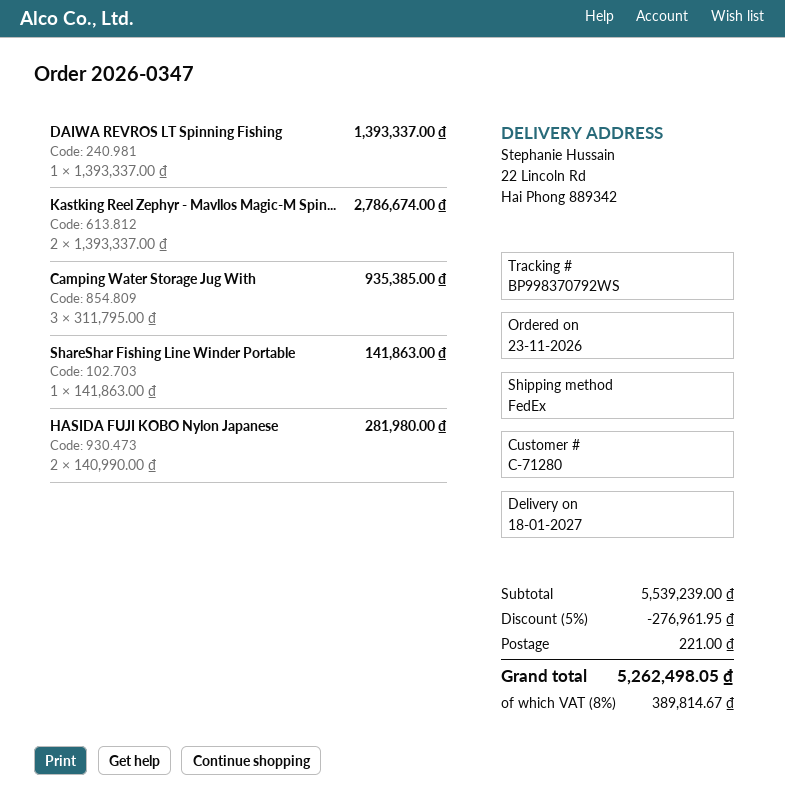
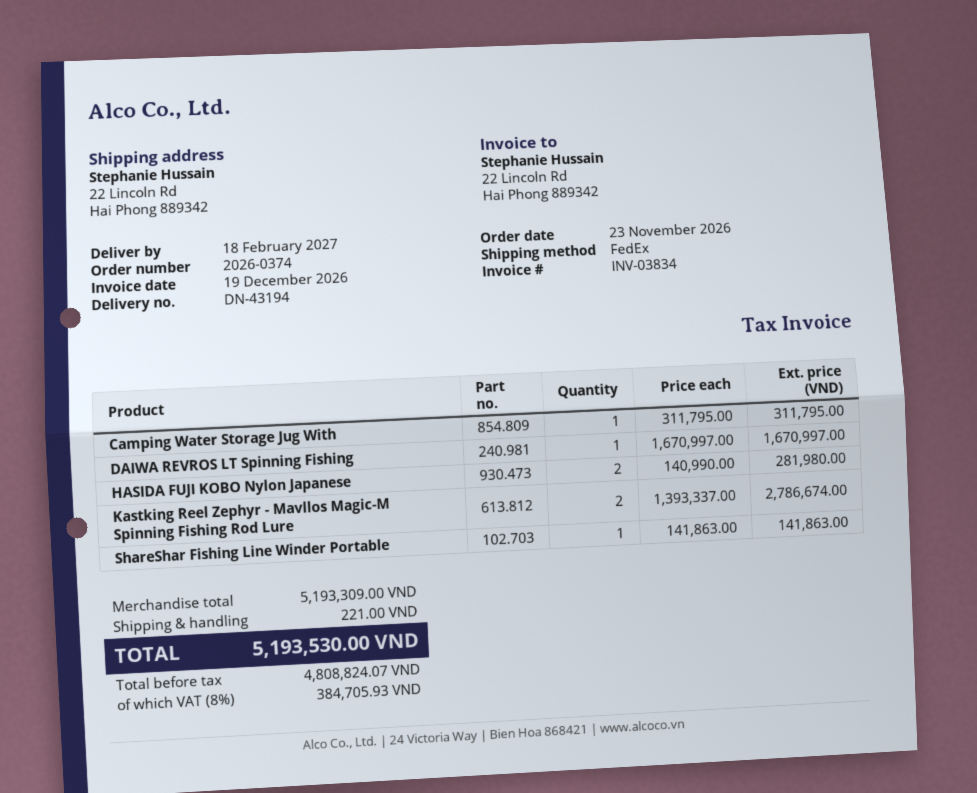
order number: 2026-0347 -> 2026-0374
delivery date: 2027-01-18 -> 2027-02-18
DAIWA REVROS LT Spinning Fishing: 1 x 1393337.00 = 1393337.00 -> 1 x 1670997.00 = 1670997.00
Camping Water Storage Jug With: 3 x 311795.00 = 935385.00 -> 1 x 311795.00 = 311795.00
subtotal: 5539239.00 -> 5193309.00
discount: 5% = 276961.95 -> none
tax: 8% = 389814.67 -> 8% = 384705.93
total: 5262498.05 -> 5193530.00

